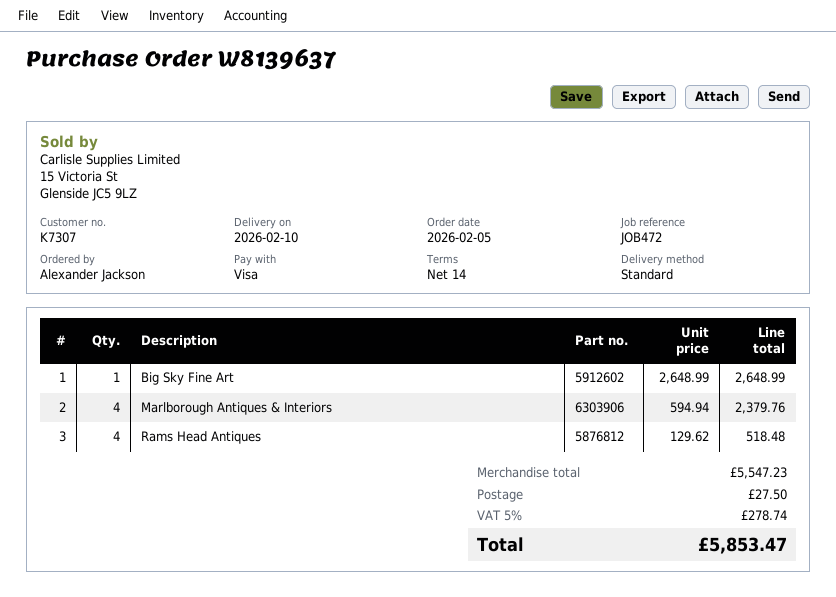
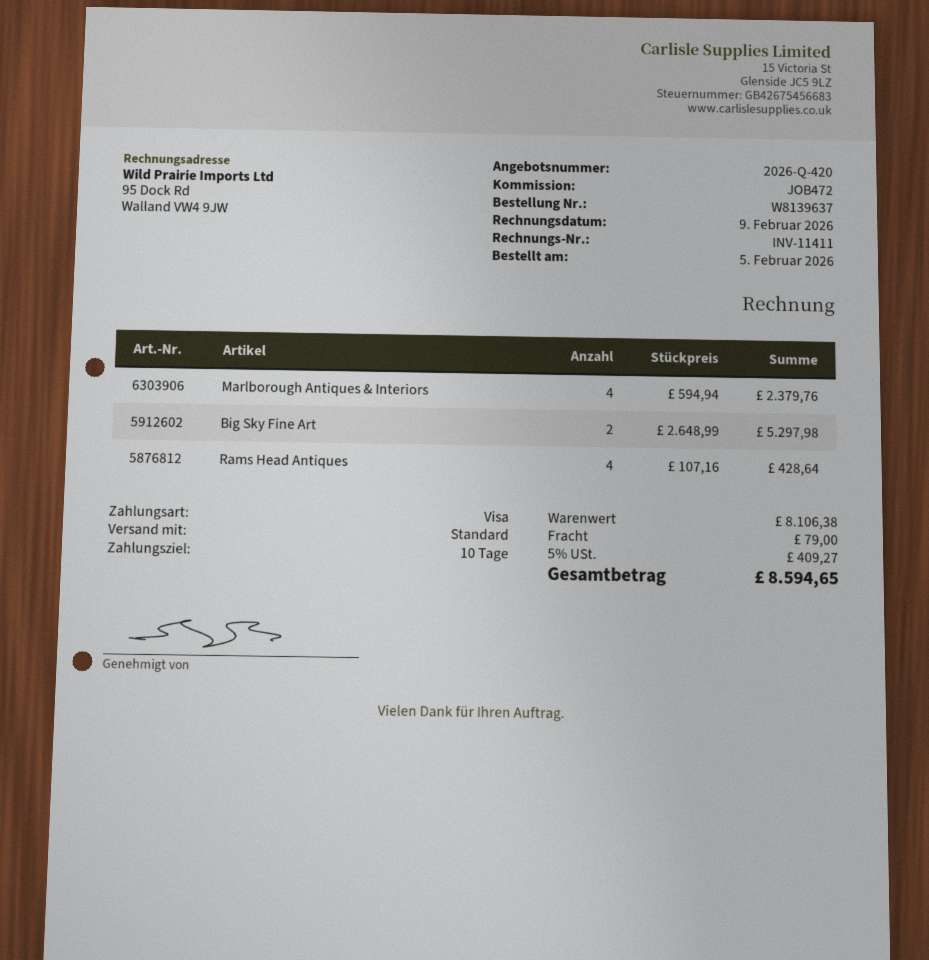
payment terms: 14 days -> 10 days
Big Sky Fine Art: 1 x 2648.99 = 2648.99 -> 2 x 2648.99 = 5297.98
Rams Head Antiques: 4 x 129.62 = 518.48 -> 4 x 107.16 = 428.64
subtotal: 5547.23 -> 8106.38
shipping: 27.50 -> 79.00
tax: 5% = 278.74 -> 5% = 409.27
total: 5853.47 -> 8594.65

